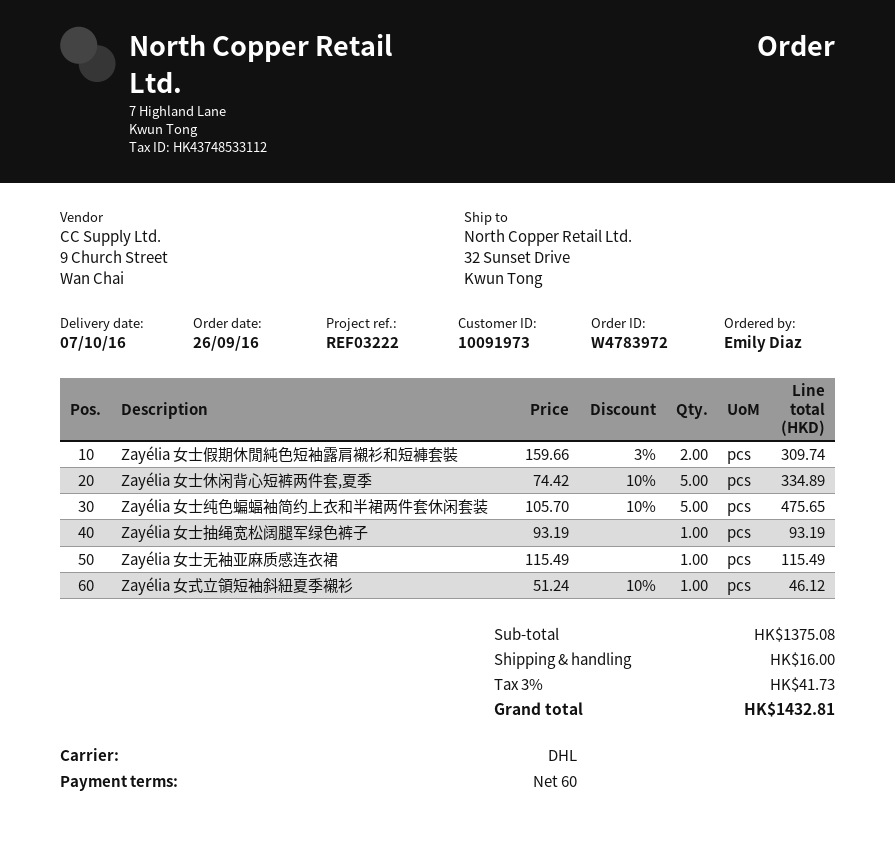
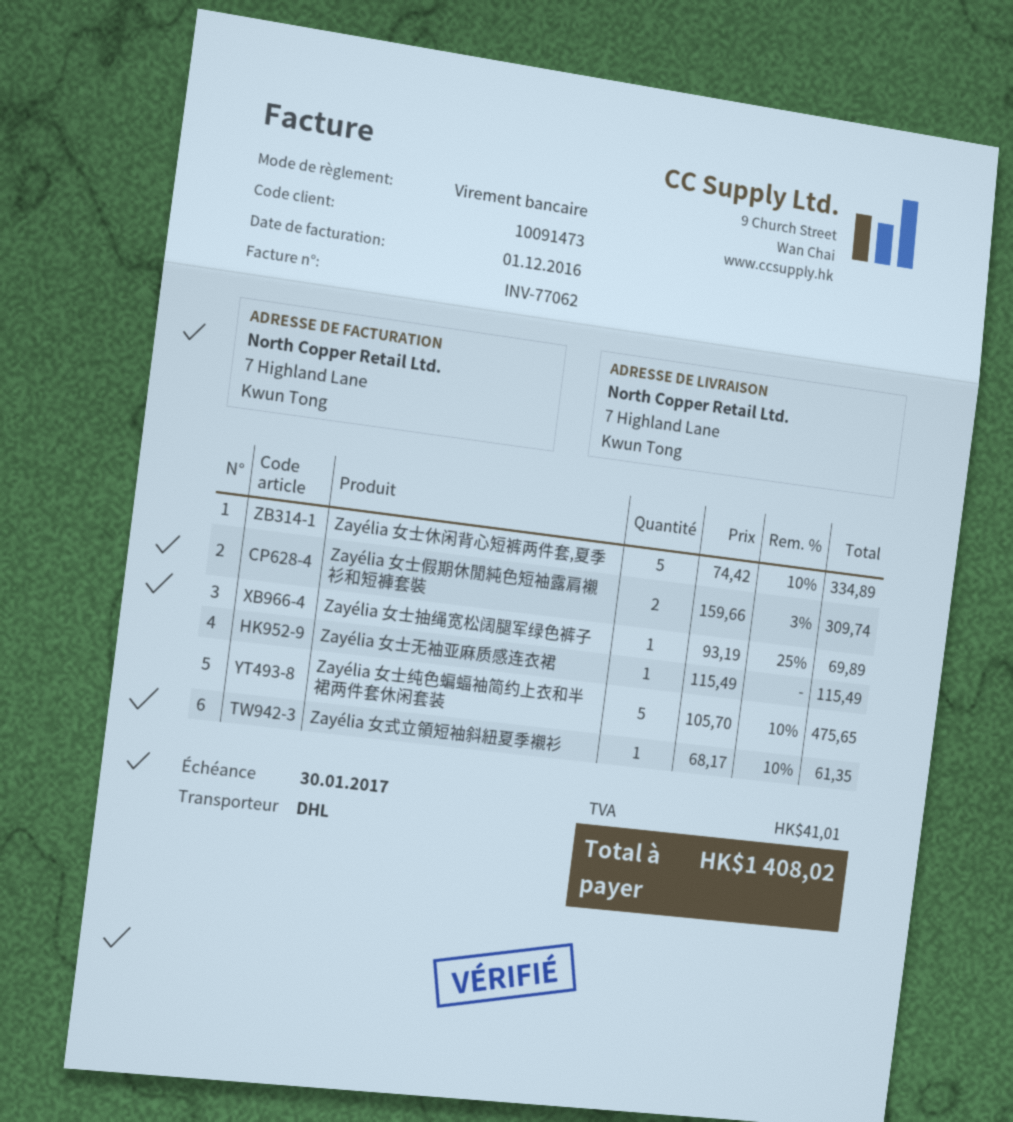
customer number: 10091973 -> 10091473
ship to: 32 Sunset Drive, Kwun Tong -> 7 Highland Lane, Kwun Tong
Zayélia 女士抽绳宽松阔腿军绿色裤子: 1 x 93.19 = 93.19 -> 1 x 93.19 - 25% = 69.89
Zayélia 女式立領短袖斜紐夏季襯衫: 1 x 51.24 - 10% = 46.12 -> 1 x 68.17 - 10% = 61.35
shipping: 16.00 -> none
tax: 41.73 -> 41.01
total: 1432.81 -> 1408.02

